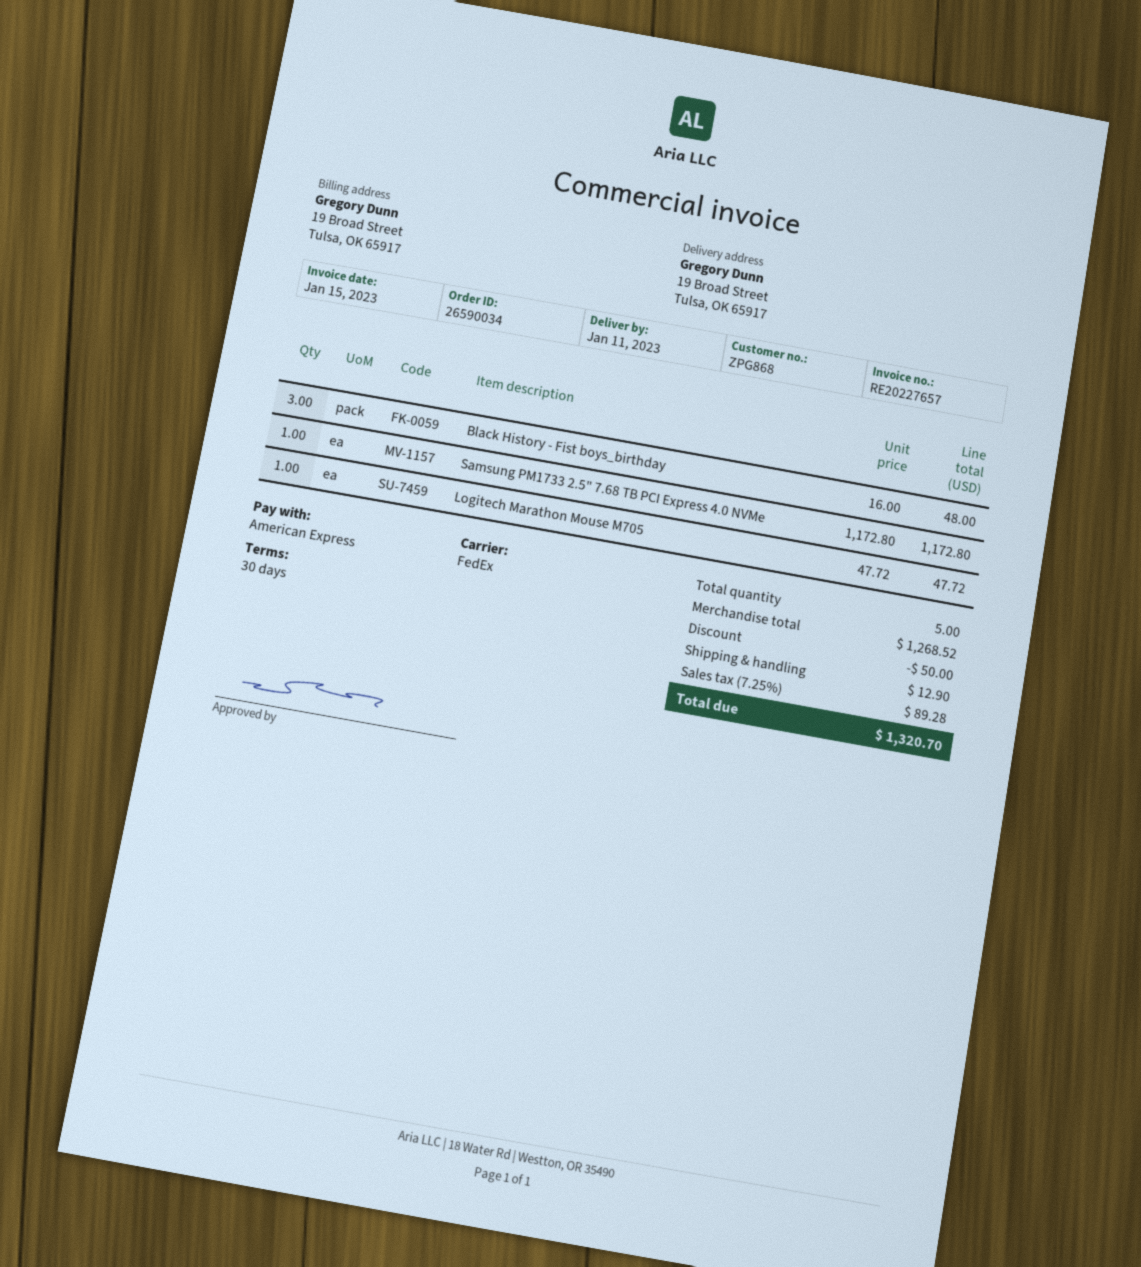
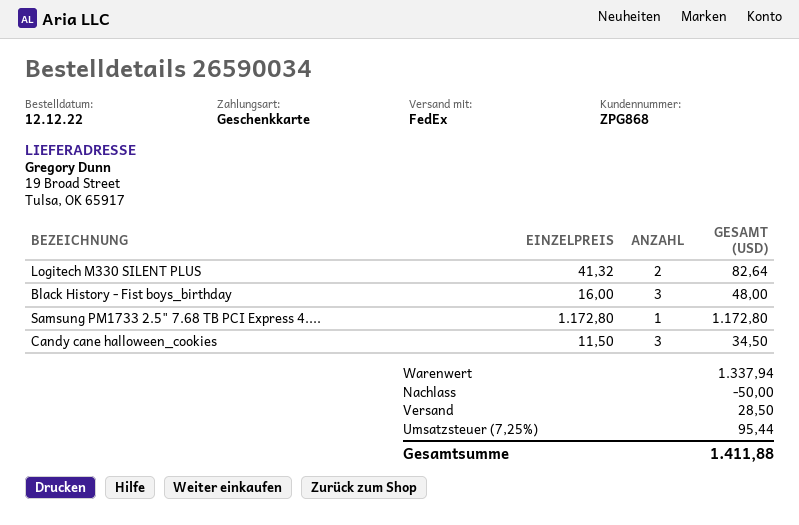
payment method: American Express -> gift card
Logitech Marathon Mouse M705: 1 x 47.72 = 47.72 -> none
Logitech M330 SILENT PLUS: none -> 2 x 41.32 = 82.64
Candy cane halloween_cookies: none -> 3 x 11.50 = 34.50
subtotal: 1268.52 -> 1337.94
shipping: 12.90 -> 28.50
tax: 7.25% = 89.28 -> 7.25% = 95.44
total: 1320.70 -> 1411.88

